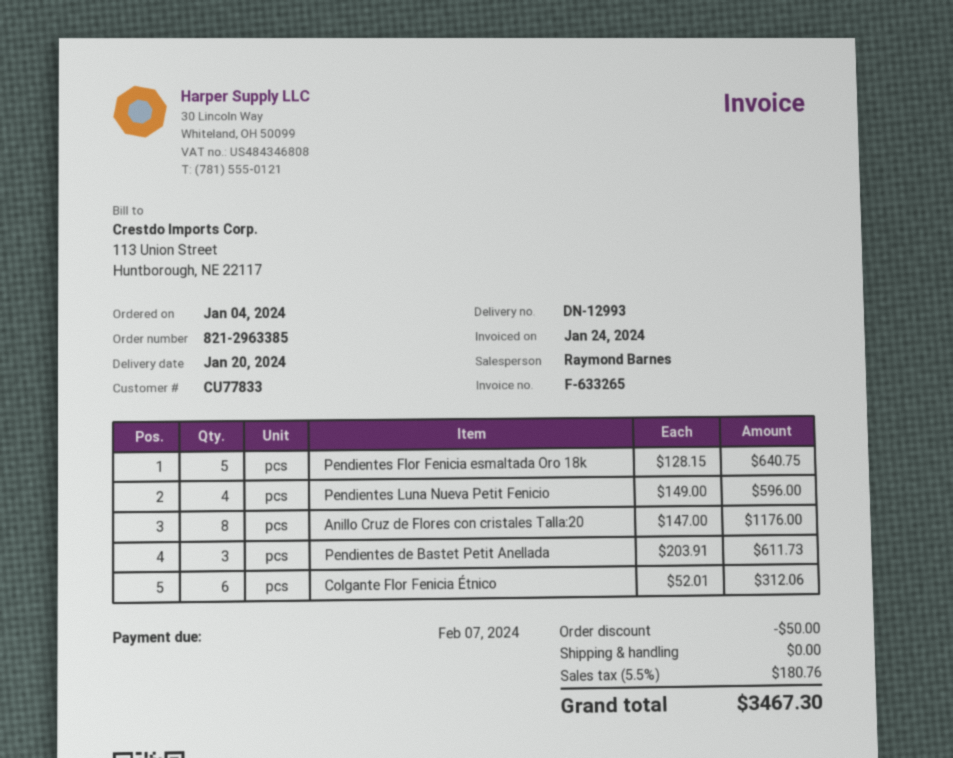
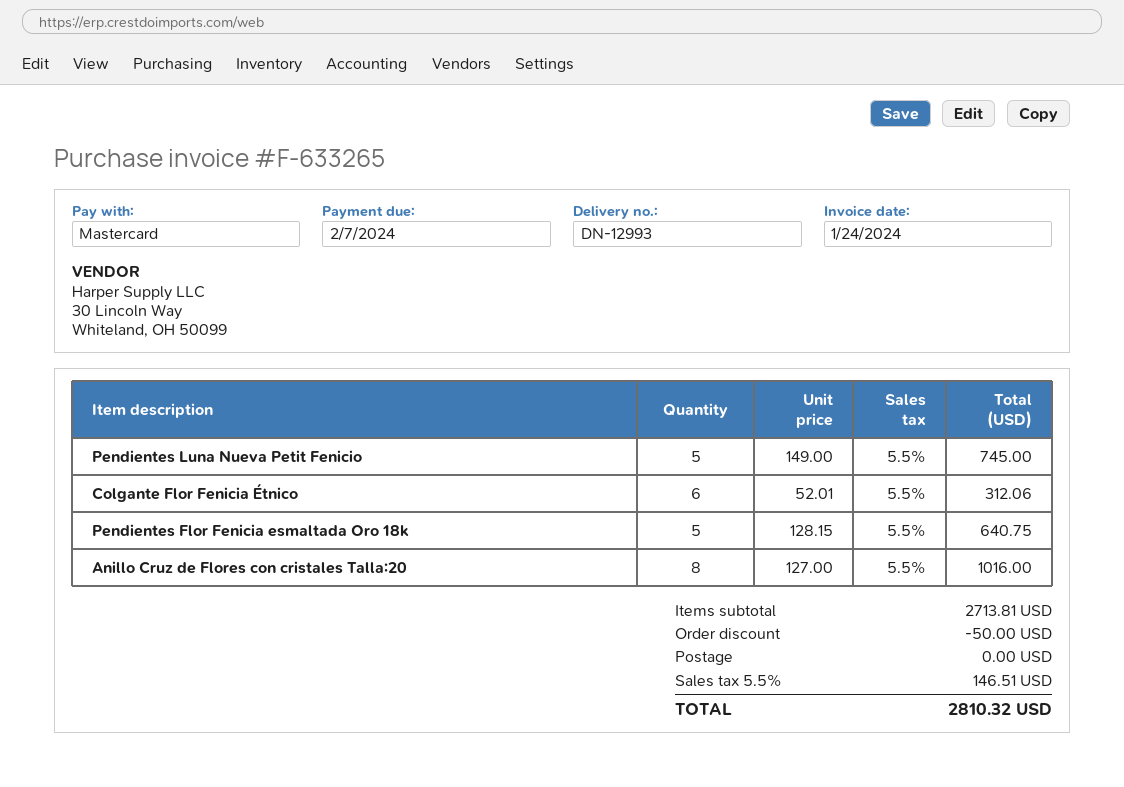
Pendientes Luna Nueva Petit Fenicio: 4 x 149.00 = 596.00 -> 5 x 149.00 = 745.00
Anillo Cruz de Flores con cristales Talla:20: 8 x 147.00 = 1176.00 -> 8 x 127.00 = 1016.00
Pendientes de Bastet Petit Anellada: 3 x 203.91 = 611.73 -> none
tax: 5.5% = 180.76 -> 5.5% = 146.51
total: 3467.30 -> 2810.32

